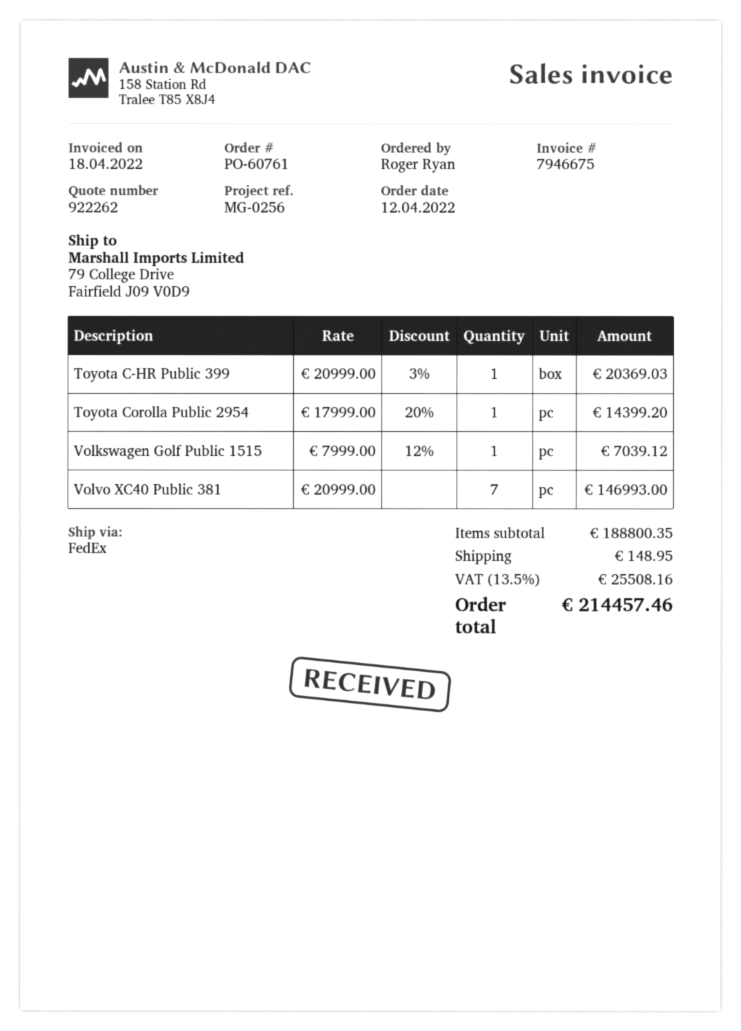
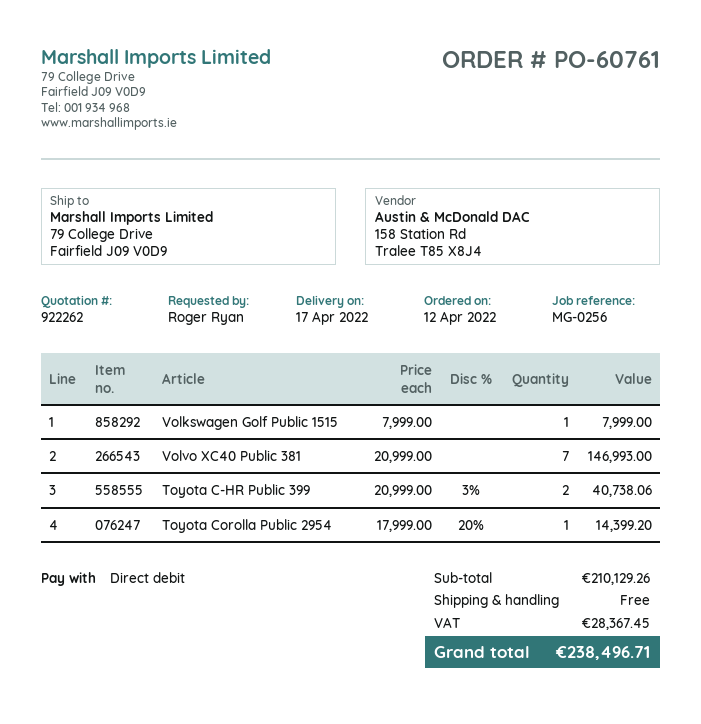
Toyota C-HR Public 399: 1 x 20999.00 - 3% = 20369.03 -> 2 x 20999.00 - 3% = 40738.06
Volkswagen Golf Public 1515: 1 x 7999.00 - 12% = 7039.12 -> 1 x 7999.00 = 7999.00
subtotal: 188800.35 -> 210129.26
shipping: 148.95 -> 0.00
tax: 25508.16 -> 28367.45
total: 214457.46 -> 238496.71

